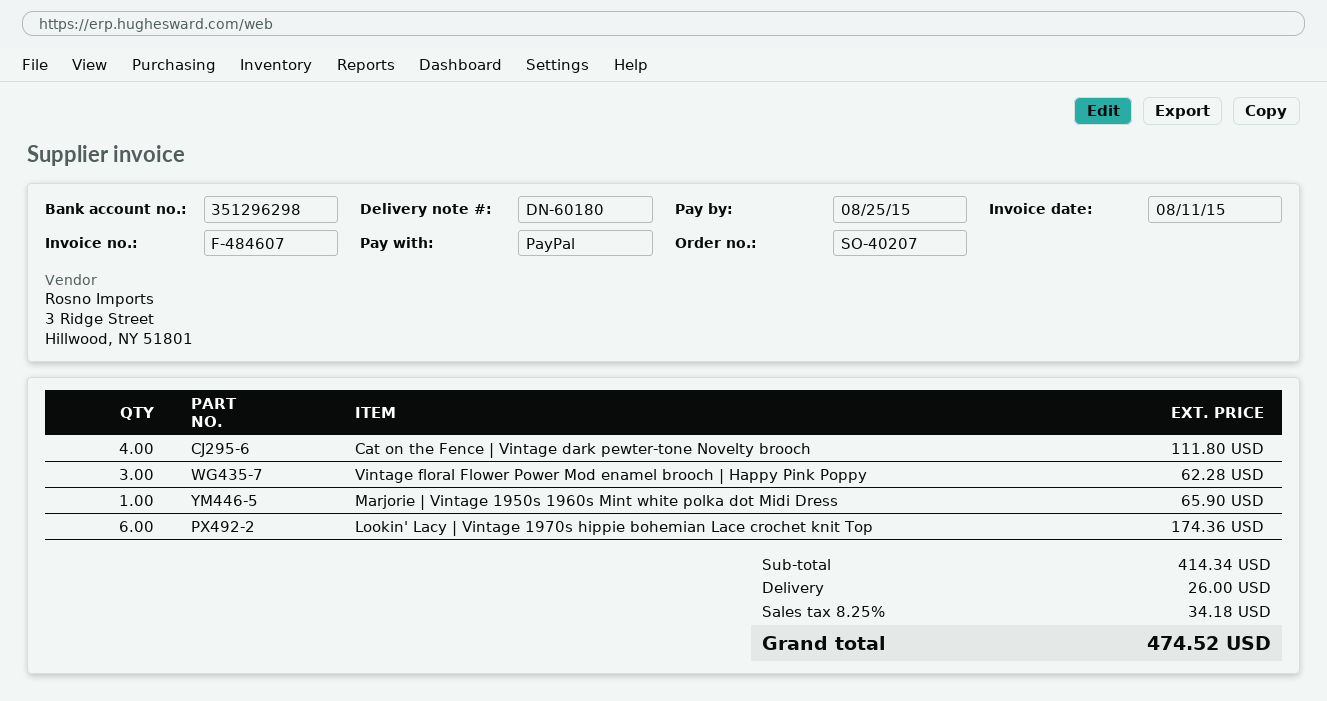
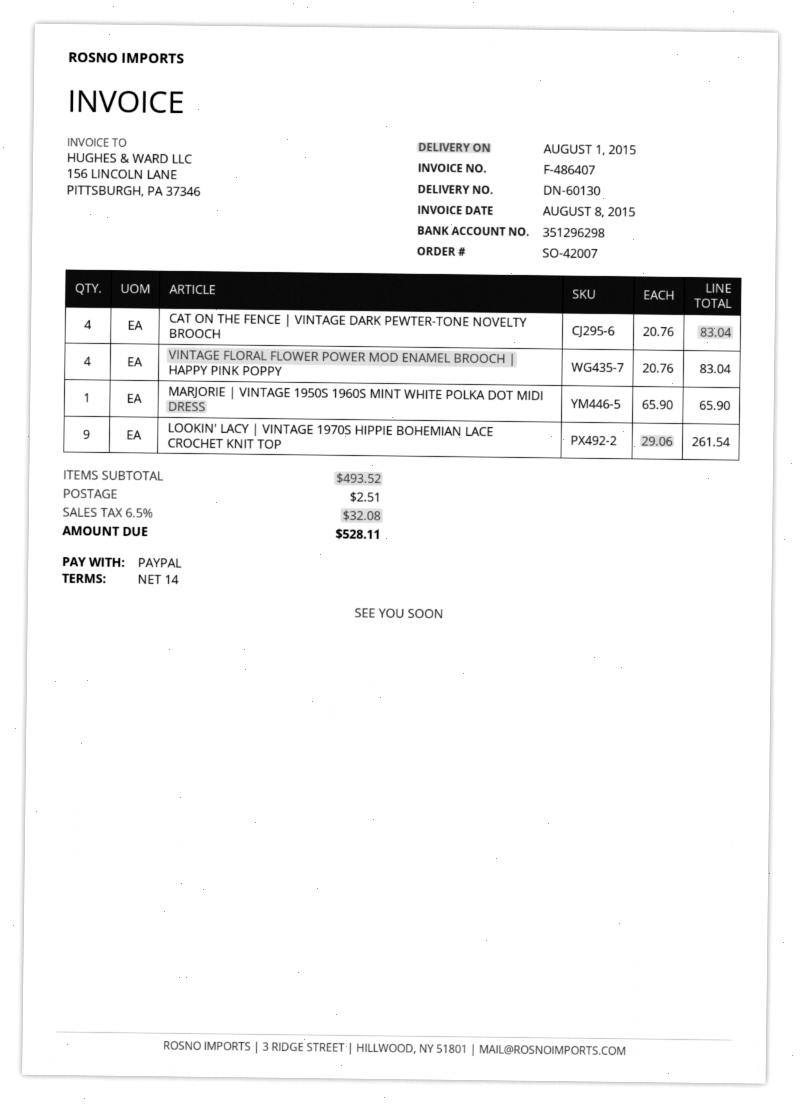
order number: SO-40207 -> SO-42007
delivery note number: DN-60180 -> DN-60130
invoice number: F-484607 -> F-486407
invoice date: 2015-08-11 -> 2015-08-08
Cat on the Fence | Vintage dark pewter-tone Novelty brooch: 4 for 111.80 -> 4 for 83.04
Vintage floral Flower Power Mod enamel brooch | Happy Pink Poppy: 3 for 62.28 -> 4 for 83.04
Lookin' Lacy | Vintage 1970s hippie bohemian Lace crochet knit Top: 6 for 174.36 -> 9 for 261.54
subtotal: 414.34 -> 493.52
shipping: 26.00 -> 2.51
tax: 8.25% = 34.18 -> 6.5% = 32.08
total: 474.52 -> 528.11

